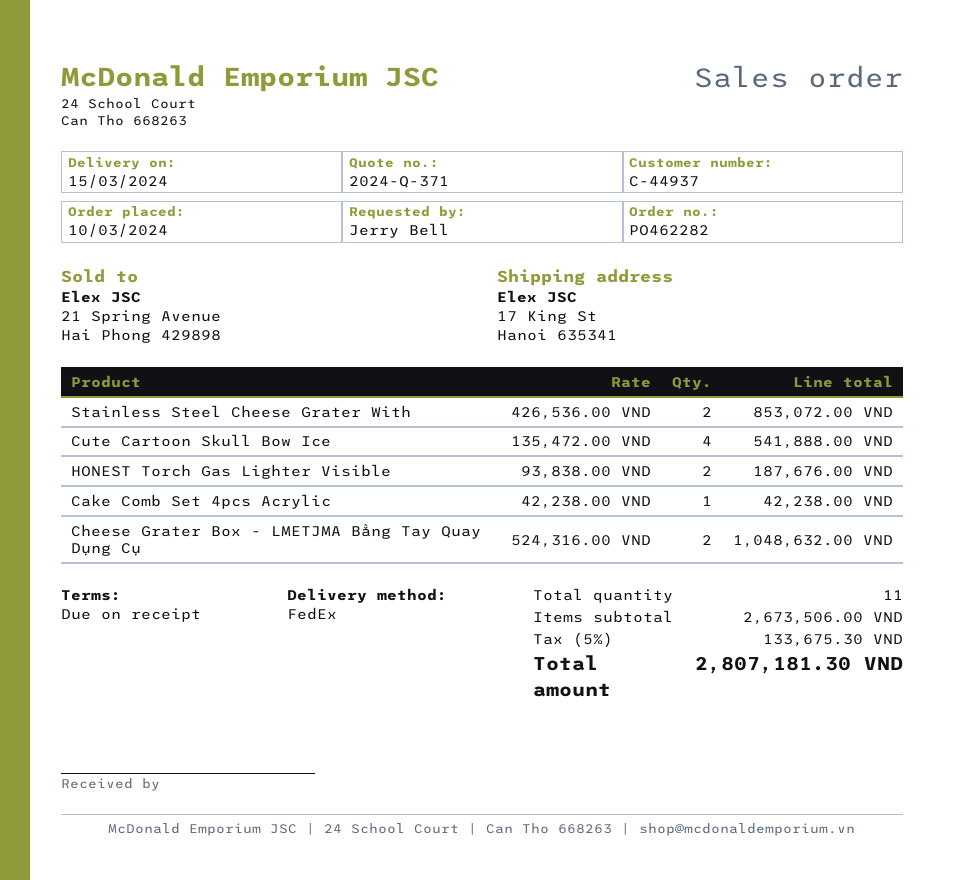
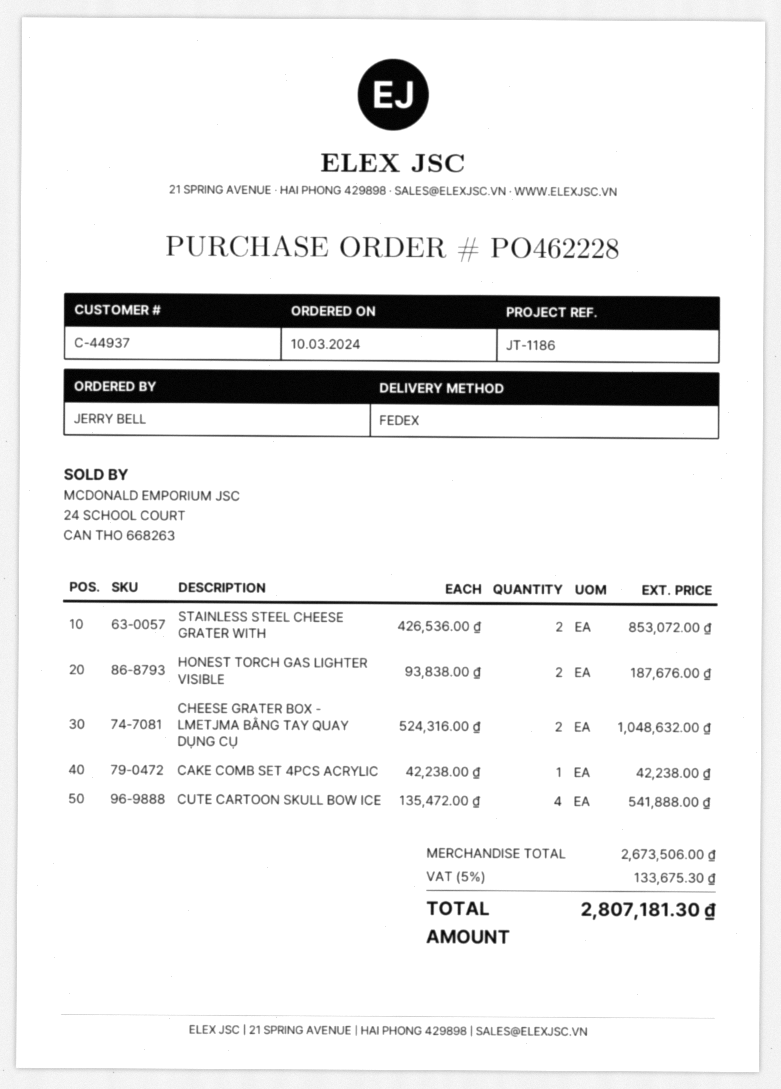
order number: PO462282 -> PO462228

